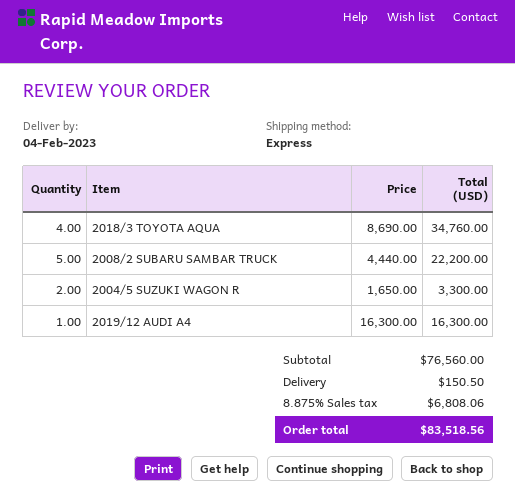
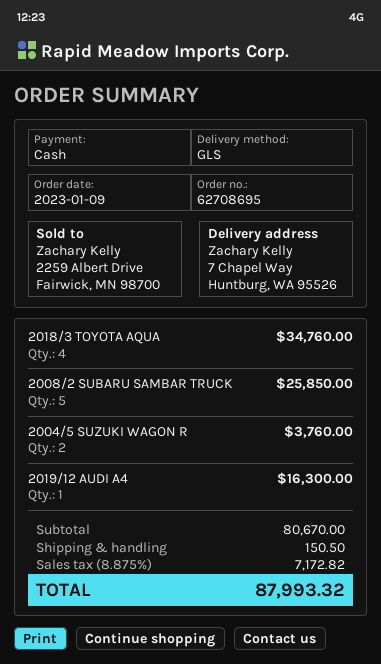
shipping method: express -> GLS
2008/2 SUBARU SAMBAR TRUCK: 5 for 22200.00 -> 5 for 25850.00
2004/5 SUZUKI WAGON R: 2 for 3300.00 -> 2 for 3760.00
subtotal: 76560.00 -> 80670.00
tax: 8.875% = 6808.06 -> 8.875% = 7172.82
total: 83518.56 -> 87993.32

